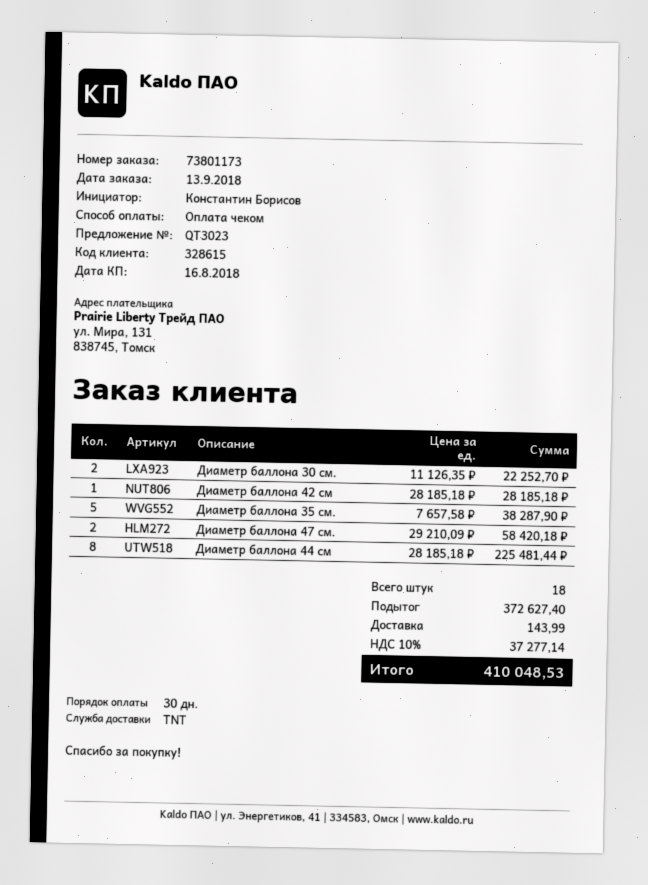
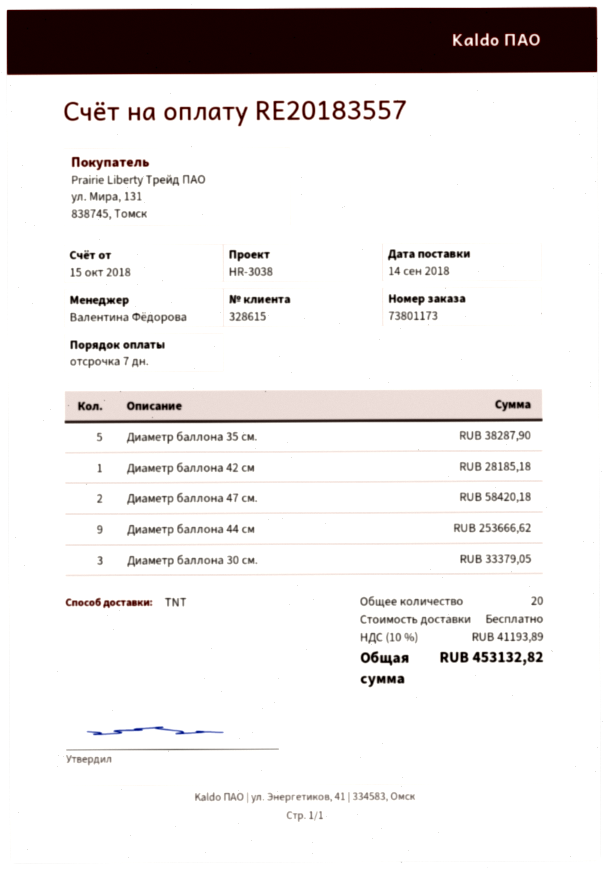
payment terms: 30 days -> 7 days
Диаметр баллона 30 см.: 2 for 22252.70 -> 3 for 33379.05
Диаметр баллона 44 см: 8 for 225481.44 -> 9 for 253666.62
total quantity: 18 -> 20
shipping: 143.99 -> 0.00
tax: 10% = 37277.14 -> 10% = 41193.89
total: 410048.53 -> 453132.82

